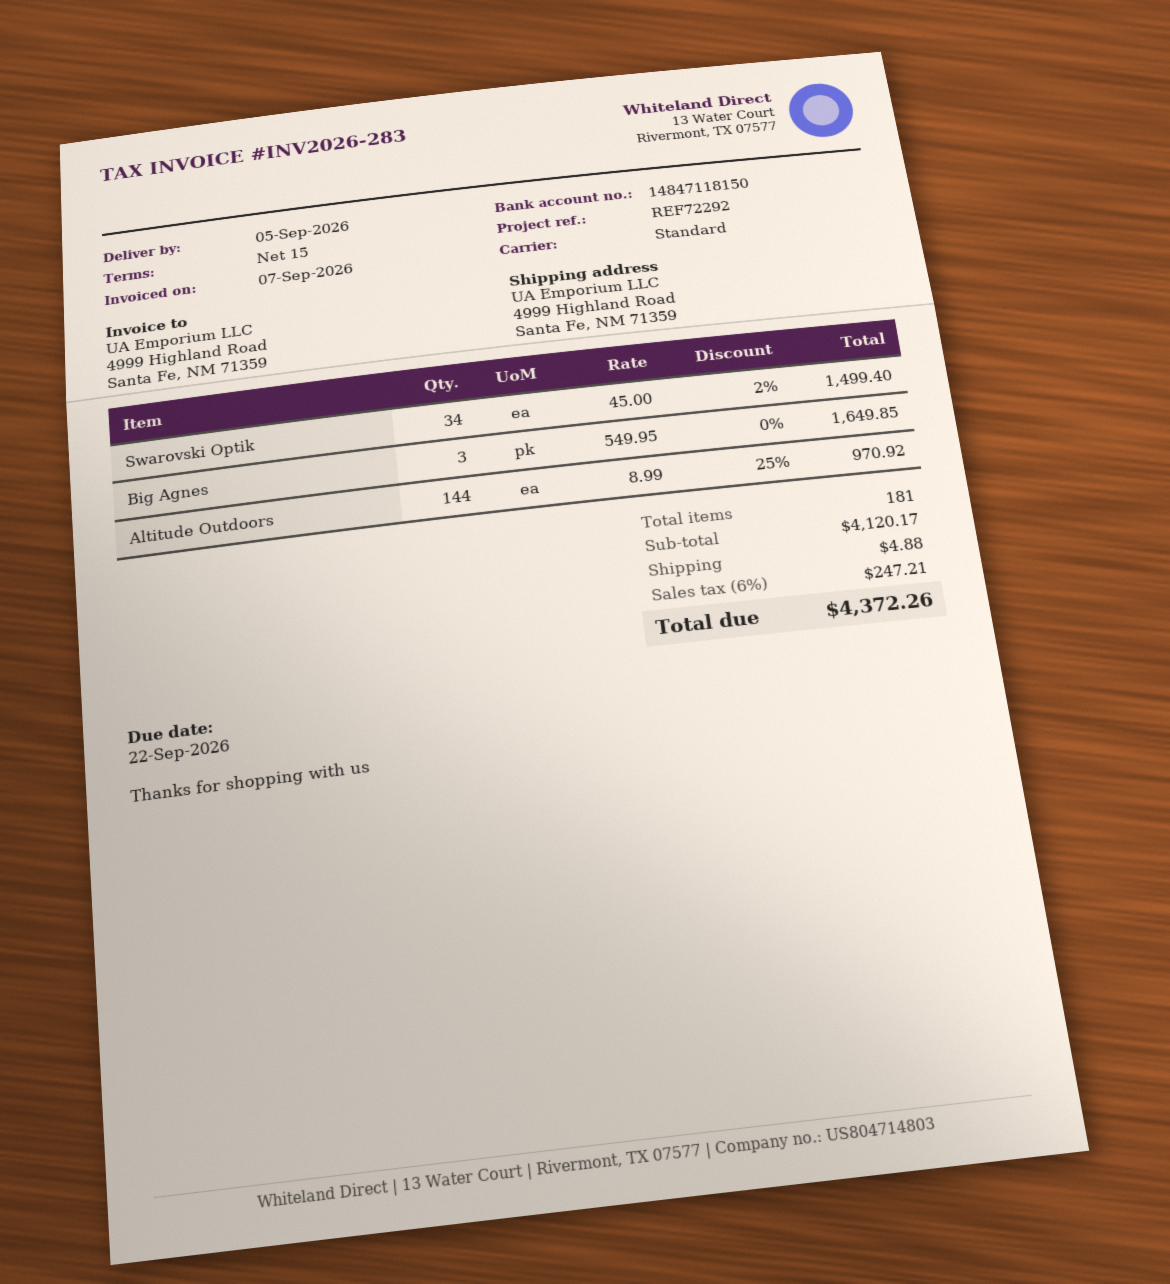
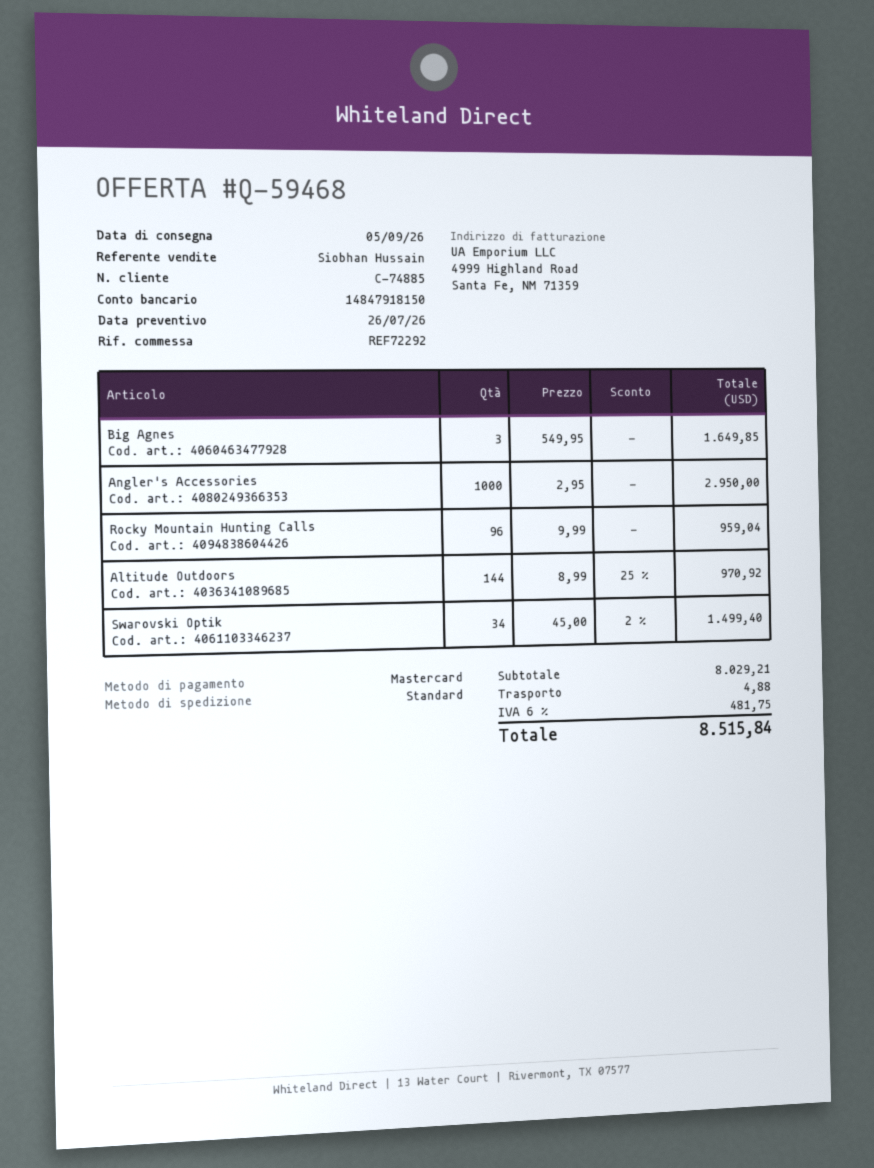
bank account: 14847118150 -> 14847918150
Angler's Accessories: none -> 1000 x 2.95 = 2950.00
Rocky Mountain Hunting Calls: none -> 96 x 9.99 = 959.04
subtotal: 4120.17 -> 8029.21
tax: 6% = 247.21 -> 6% = 481.75
total: 4372.26 -> 8515.84

